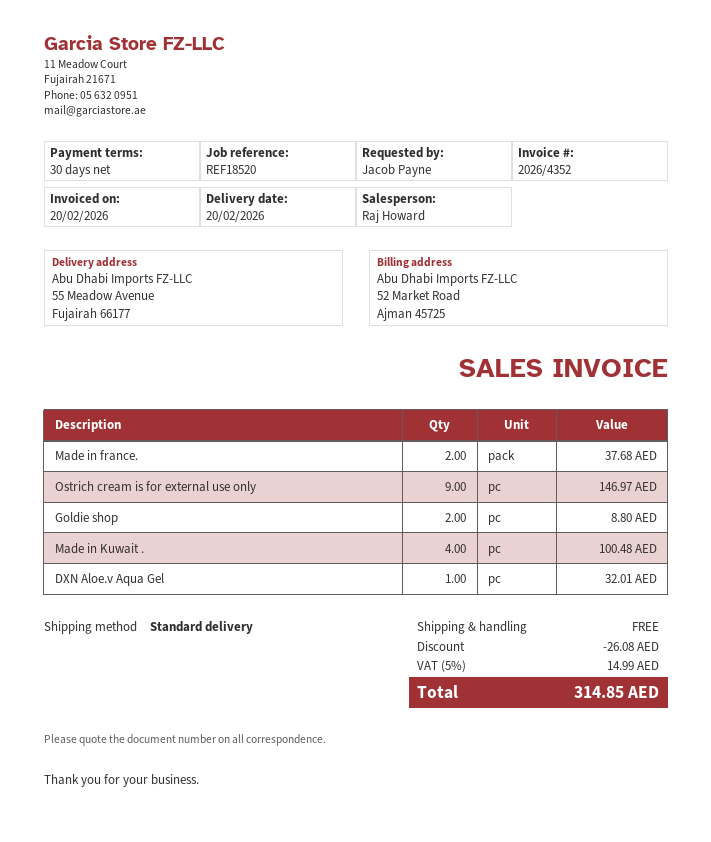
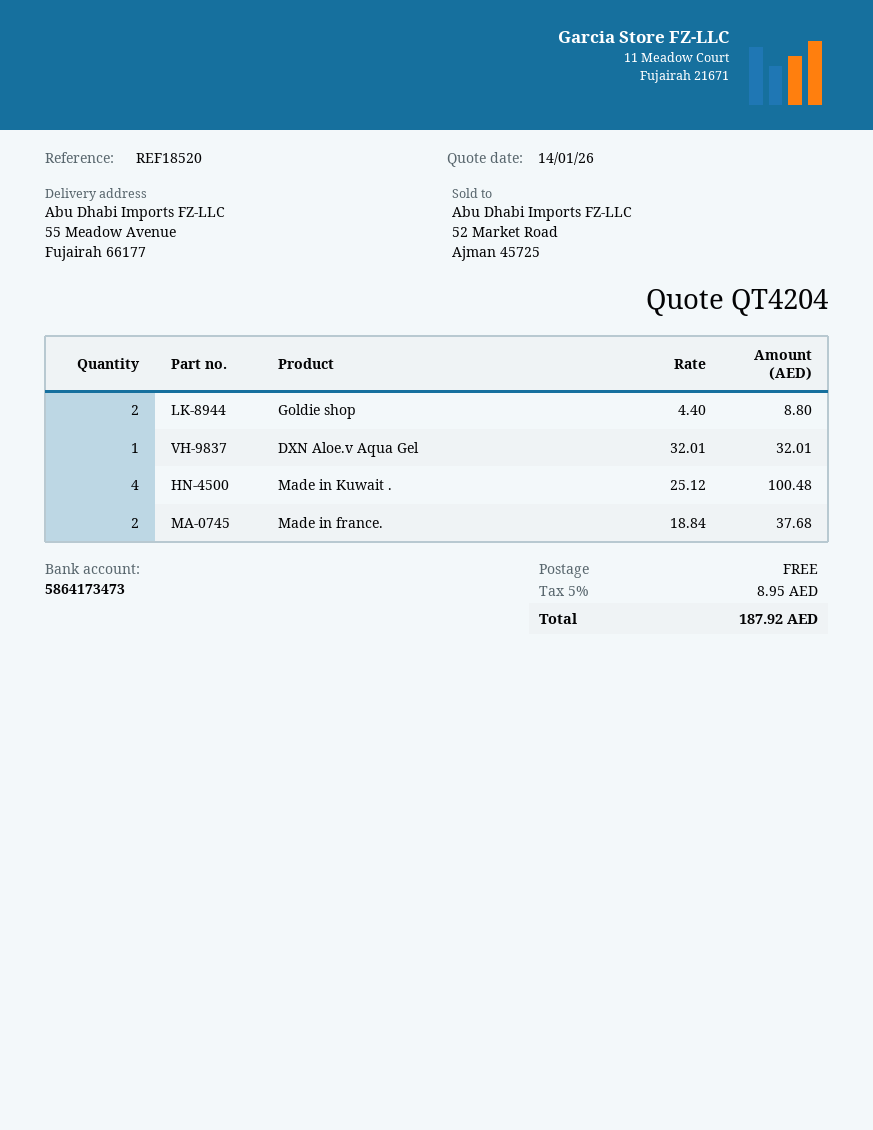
Ostrich cream is for external use only: 9 for 146.97 -> none
discount: 26.08 -> none
tax: 5% = 14.99 -> 5% = 8.95
total: 314.85 -> 187.92

